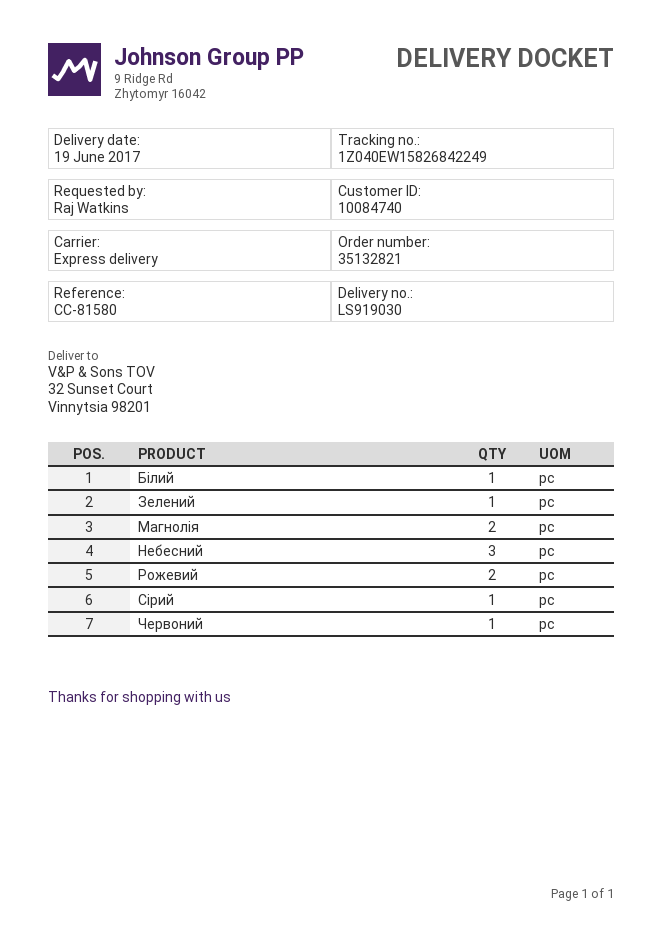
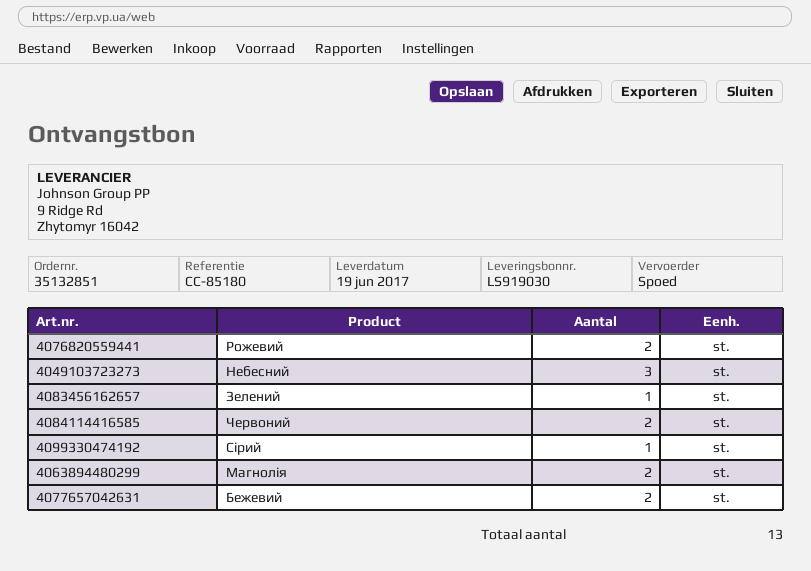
order number: 35132821 -> 35132851
reference: CC-81580 -> CC-85180
Білий: 1 -> none
Червоний: 1 -> 2
Бежевий: none -> 2

